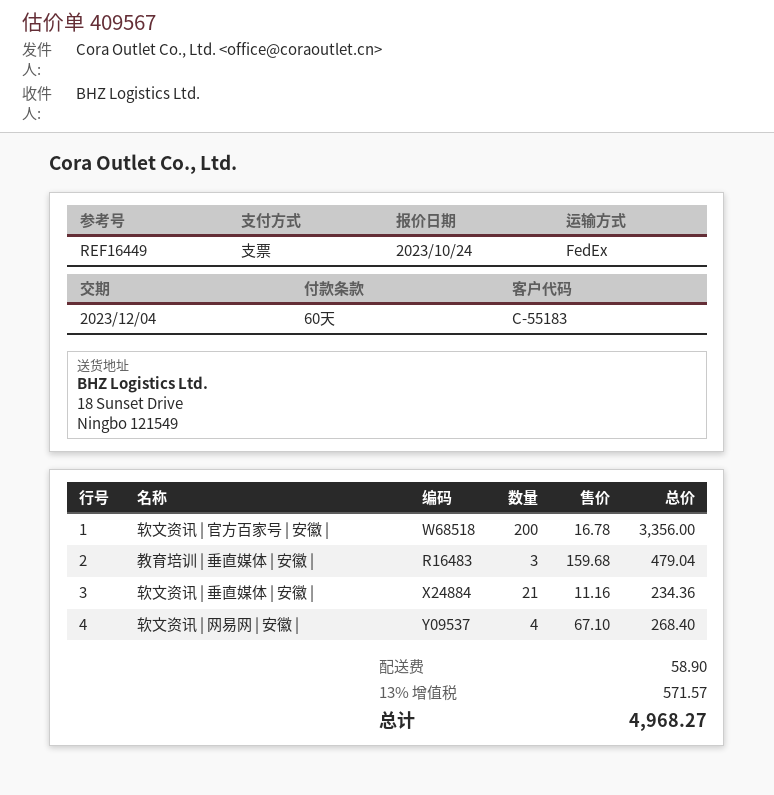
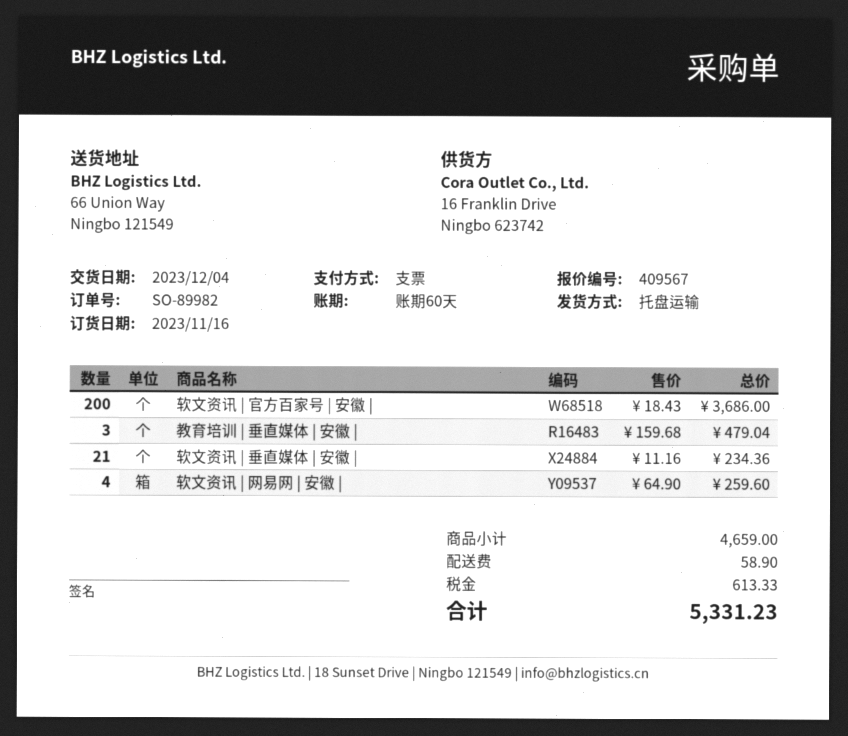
shipping method: FedEx -> pallet freight
ship to: 18 Sunset Drive, Ningbo 121549 -> 66 Union Way, Ningbo 121549
软文资讯 | 官方百家号 | 安徽 |: 200 x 16.78 = 3356.00 -> 200 x 18.43 = 3686.00
软文资讯 | 网易网 | 安徽 |: 4 x 67.10 = 268.40 -> 4 x 64.90 = 259.60
tax: 571.57 -> 613.33
total: 4968.27 -> 5331.23

